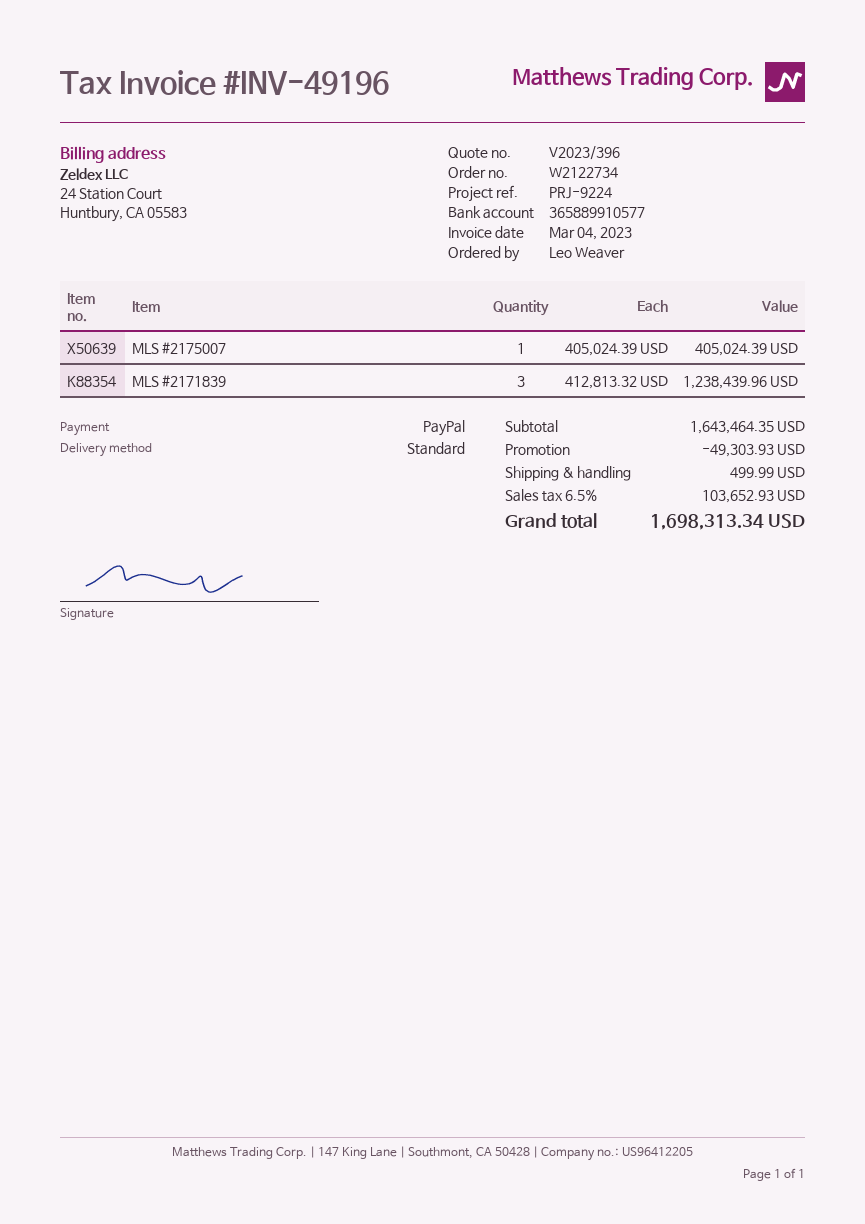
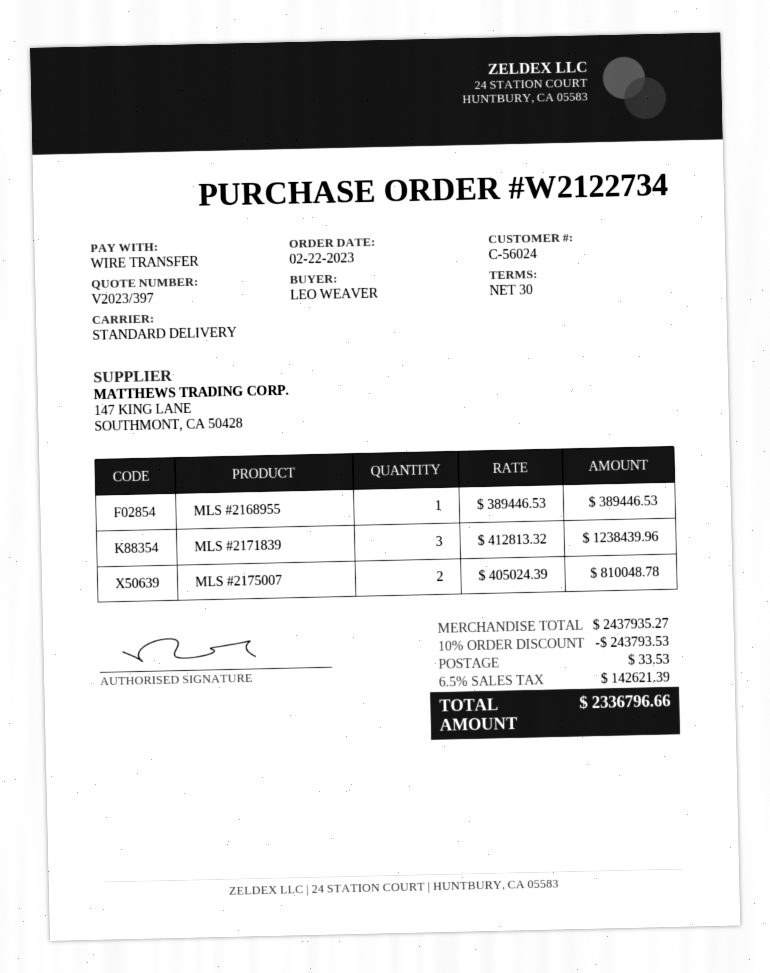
quote number: V2023/396 -> V2023/397
payment method: PayPal -> bank transfer
MLS #2175007: 1 x 405024.39 = 405024.39 -> 2 x 405024.39 = 810048.78
MLS #2168955: none -> 1 x 389446.53 = 389446.53
subtotal: 1643464.35 -> 2437935.27
discount: 49303.93 -> 243793.53
shipping: 499.99 -> 33.53
tax: 6.5% = 103652.93 -> 6.5% = 142621.39
total: 1698313.34 -> 2336796.66

